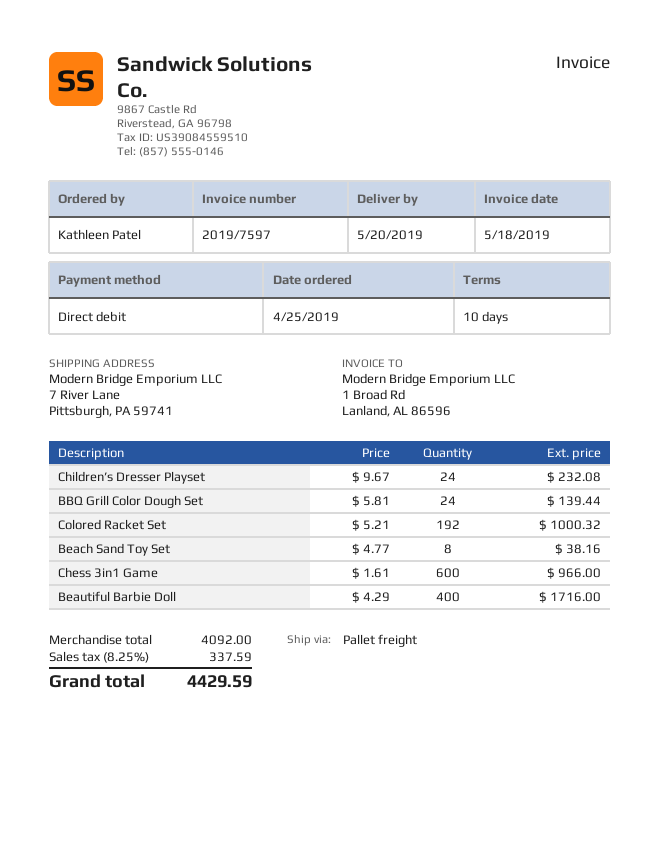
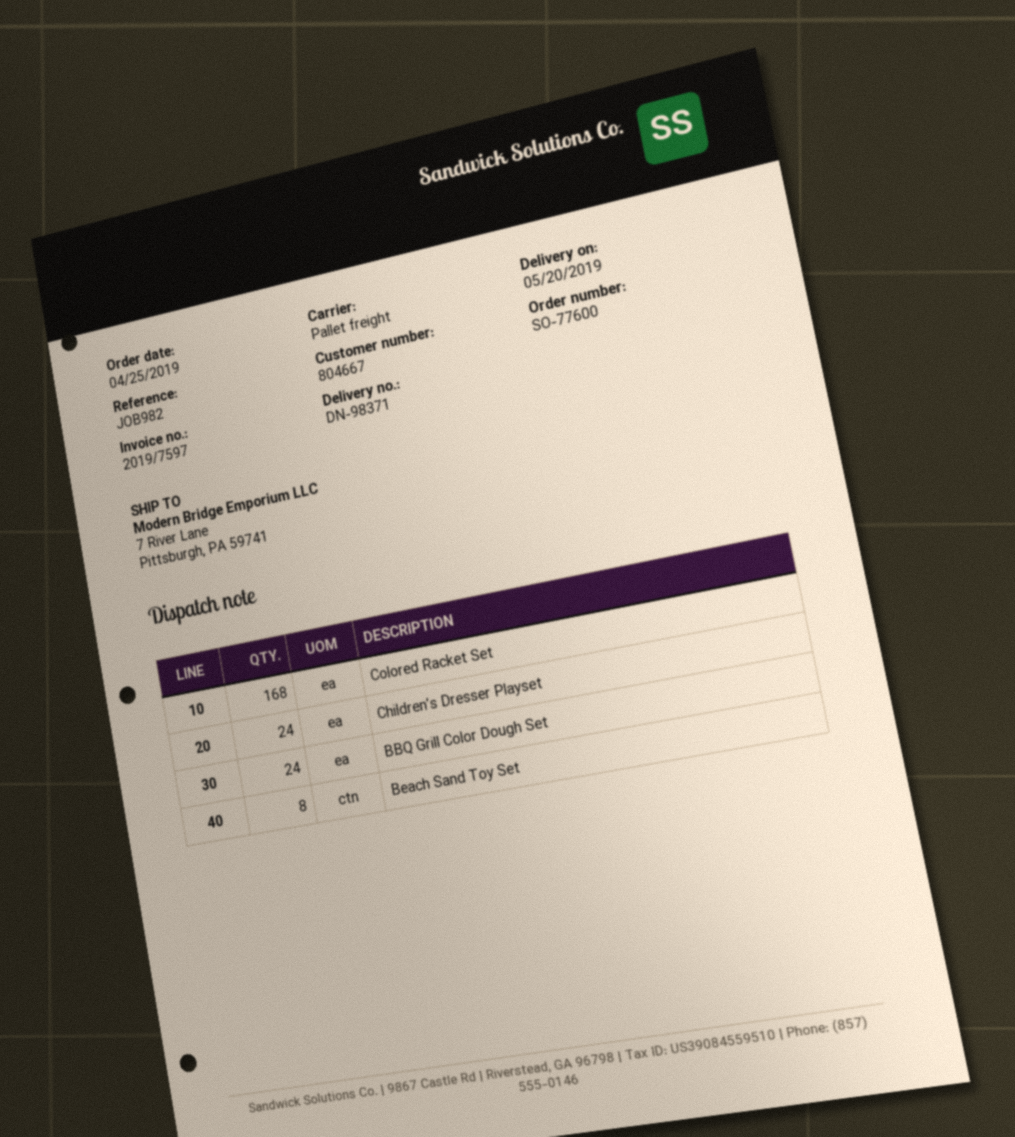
Colored Racket Set: 192 -> 168
Chess 3in1 Game: 600 -> none
Beautiful Barbie Doll: 400 -> none

